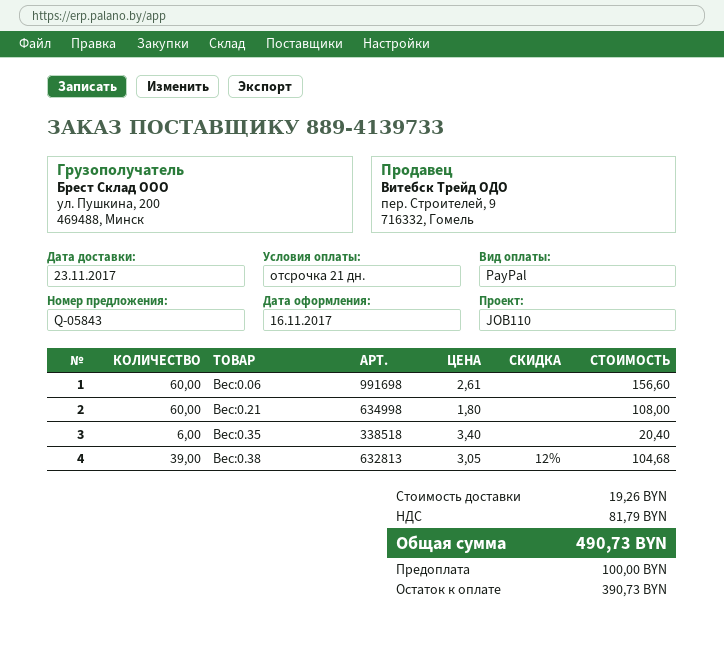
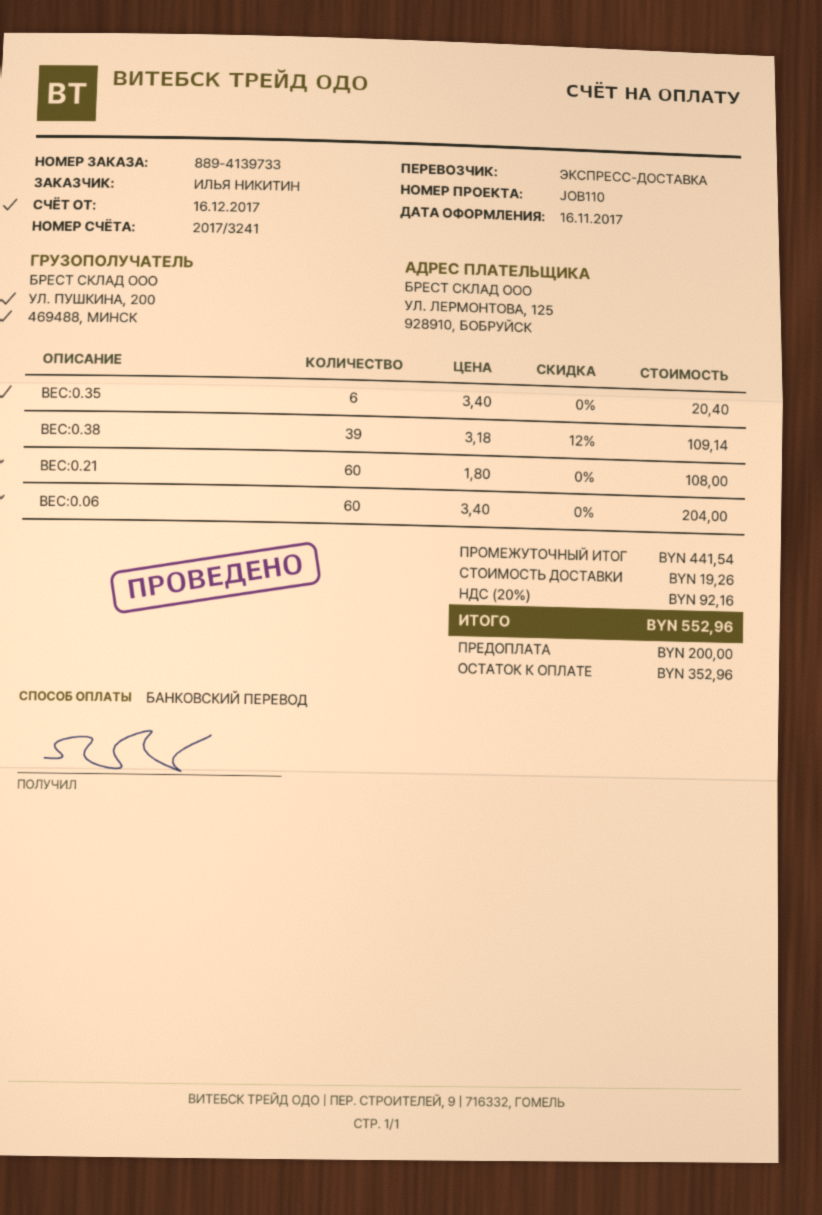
payment method: PayPal -> bank transfer
Вес:0.06: 60 x 2.61 = 156.60 -> 60 x 3.40 = 204.00
Вес:0.38: 39 x 3.05 - 12% = 104.68 -> 39 x 3.18 - 12% = 109.14
tax: 81.79 -> 92.16
total: 490.73 -> 552.96
deposit: 100.00 -> 200.00
balance: 390.73 -> 352.96

